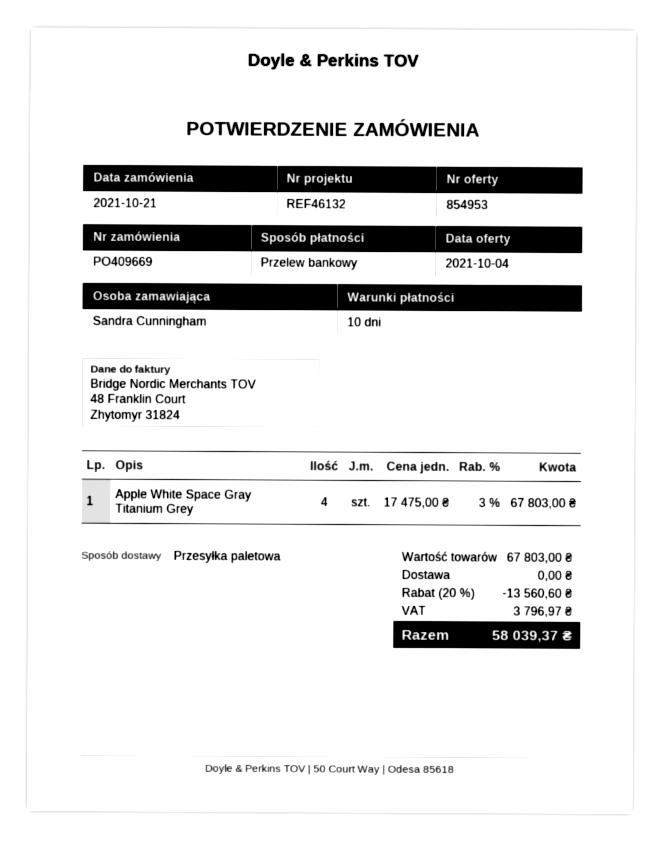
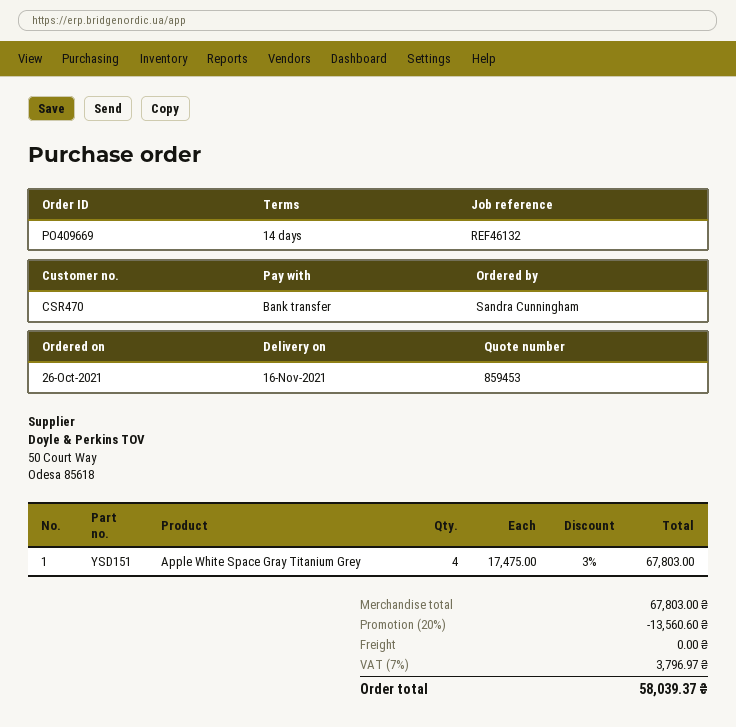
quote number: 854953 -> 859453
order date: 2021-10-21 -> 2021-10-26
payment terms: 10 days -> 14 days

